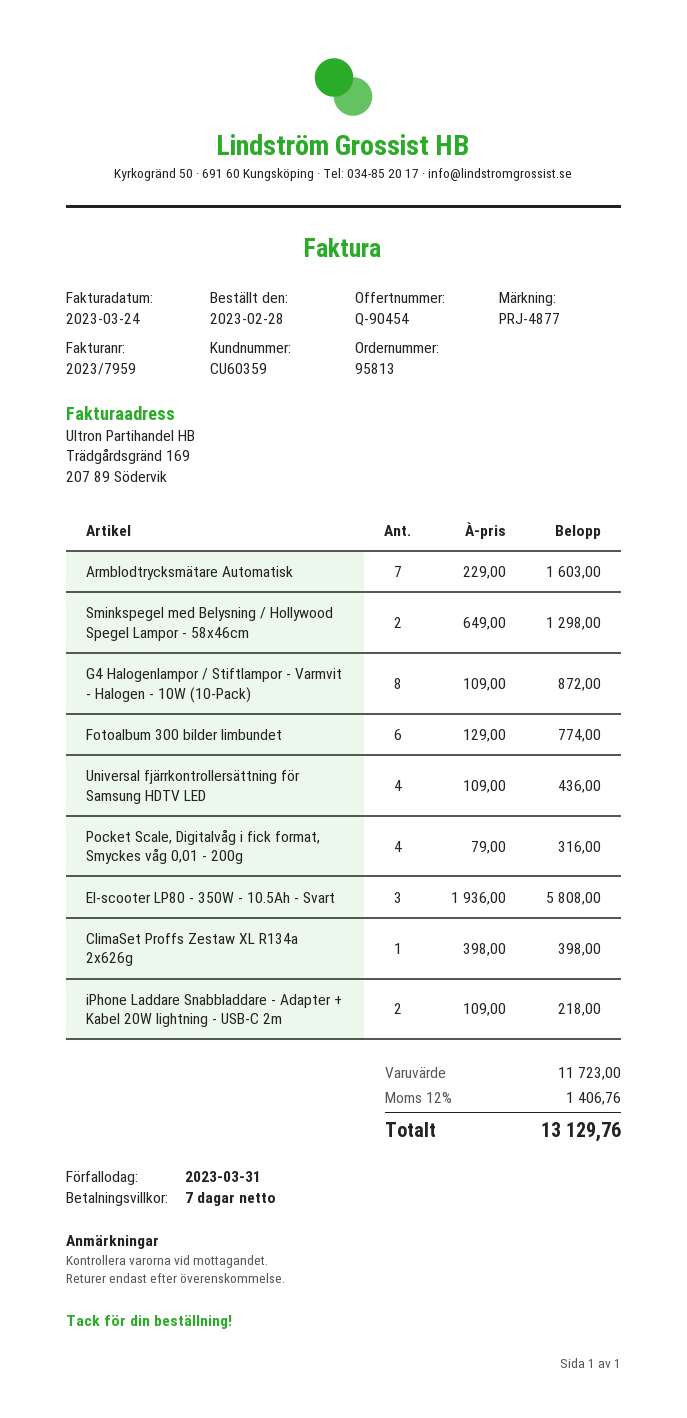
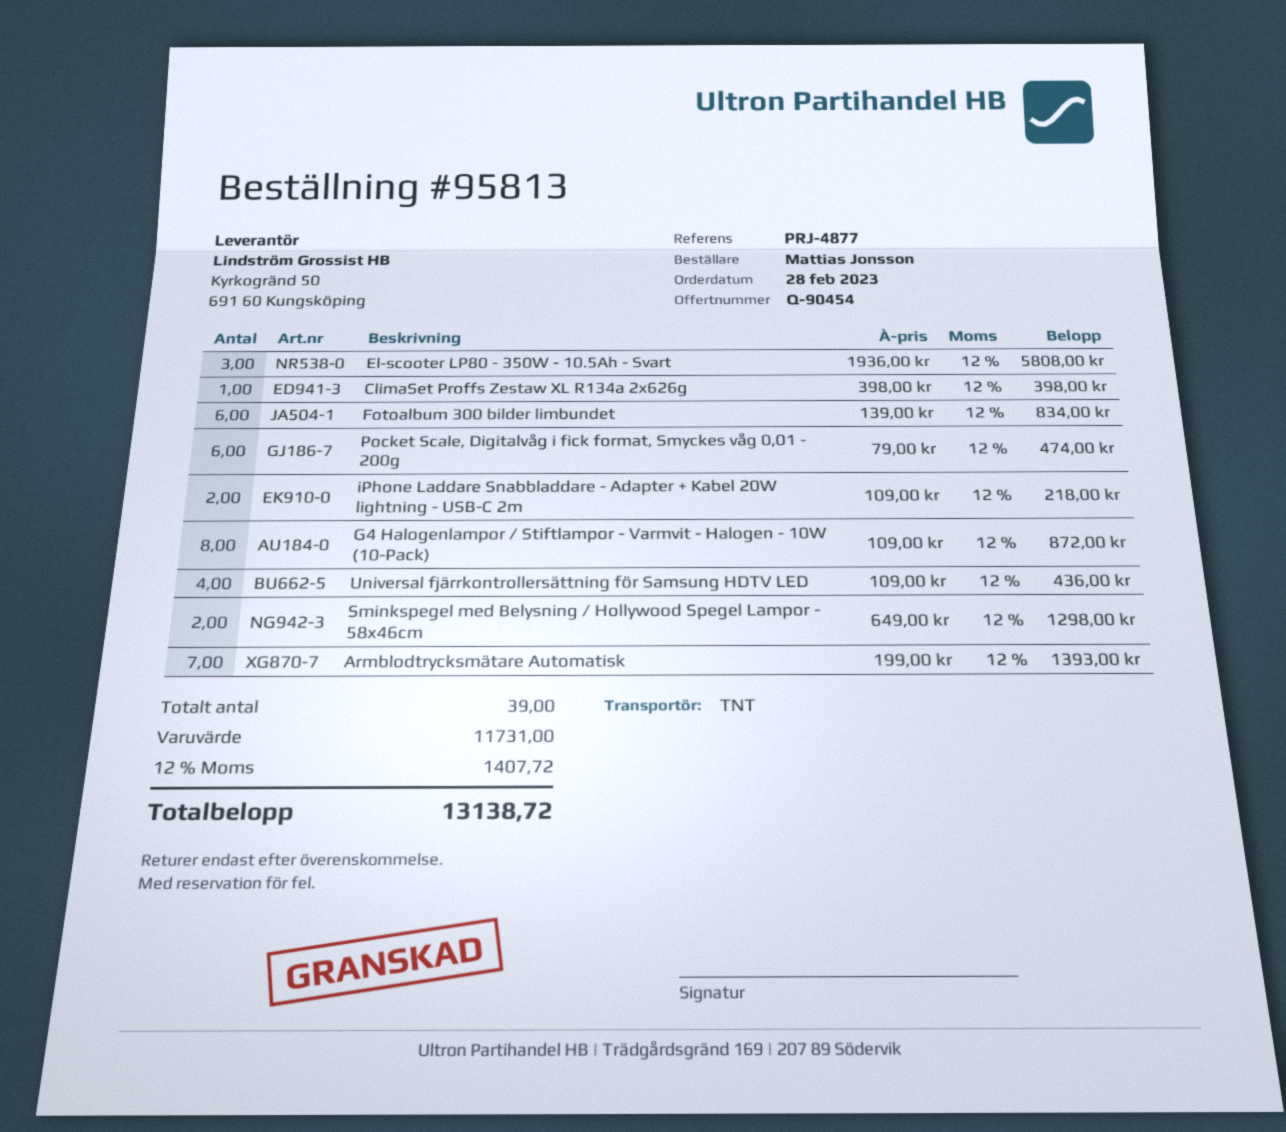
Armblodtrycksmätare Automatisk: 7 x 229.00 = 1603.00 -> 7 x 199.00 = 1393.00
Fotoalbum 300 bilder limbundet: 6 x 129.00 = 774.00 -> 6 x 139.00 = 834.00
Pocket Scale, Digitalvåg i fick format, Smyckes våg 0,01 - 200g: 4 x 79.00 = 316.00 -> 6 x 79.00 = 474.00
subtotal: 11723.00 -> 11731.00
tax: 12% = 1406.76 -> 12% = 1407.72
total: 13129.76 -> 13138.72

